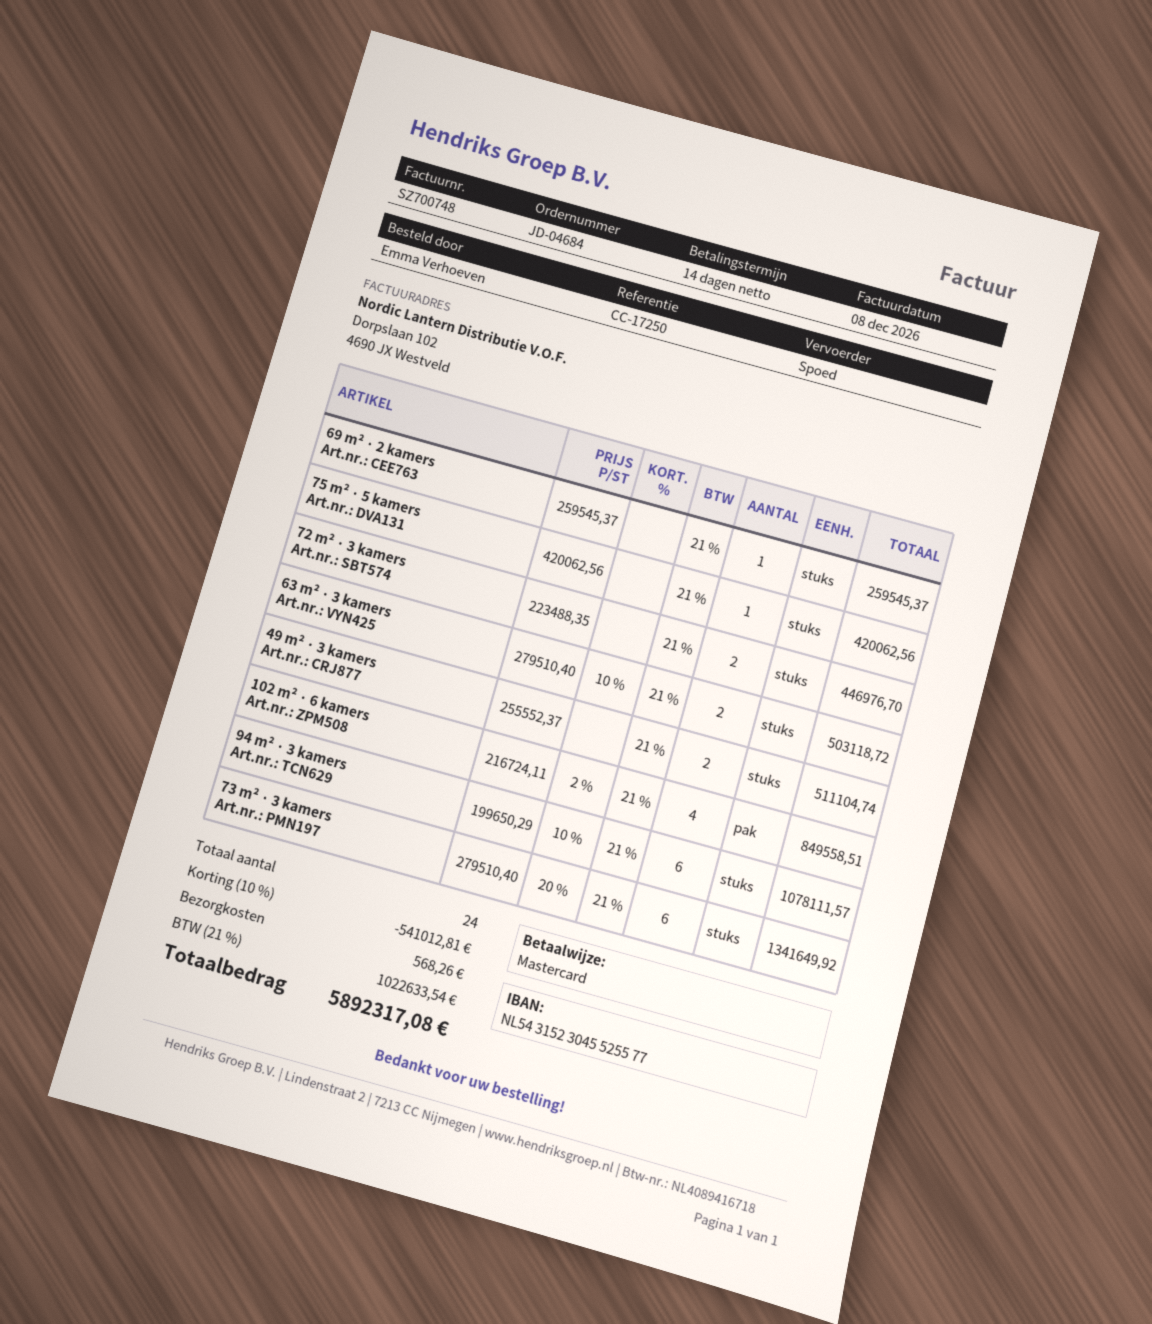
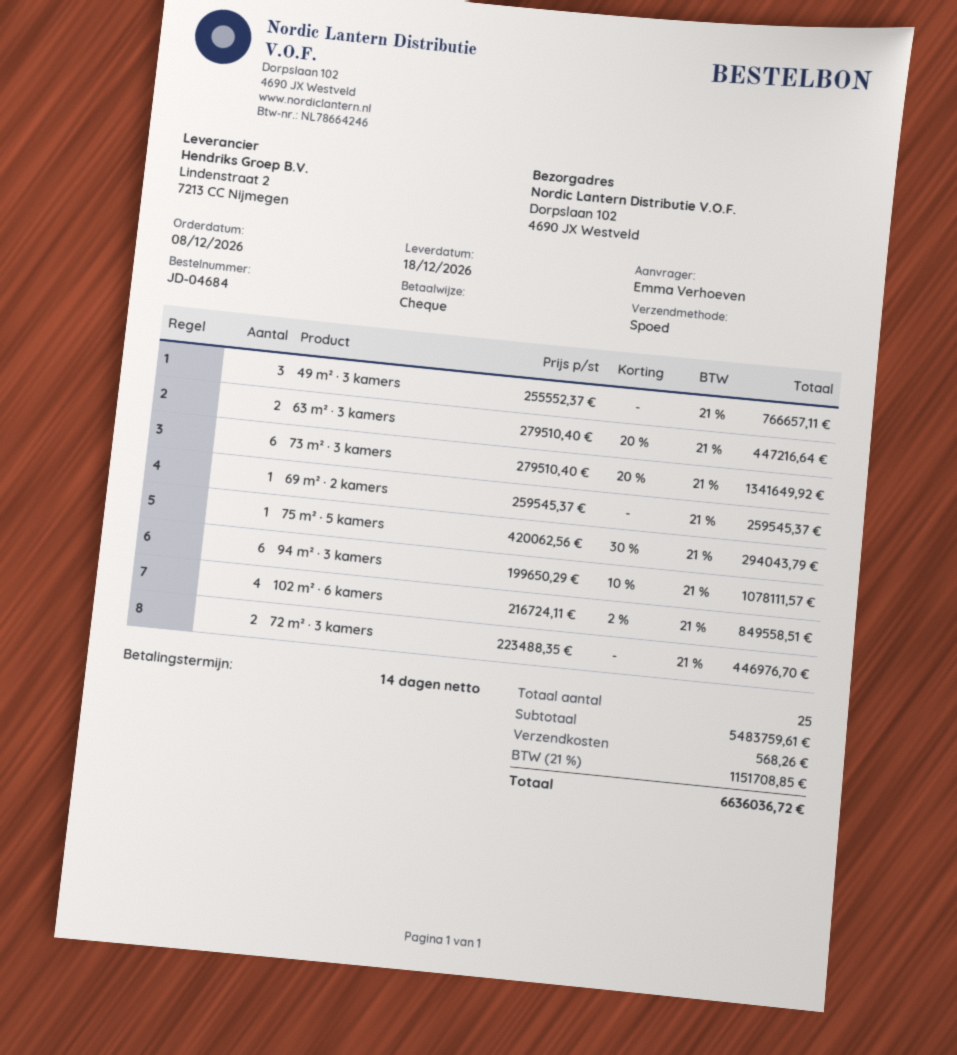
payment method: Mastercard -> cheque
75 m² · 5 kamers: 1 x 420062.56 = 420062.56 -> 1 x 420062.56 - 30% = 294043.79
63 m² · 3 kamers: 2 x 279510.40 - 10% = 503118.72 -> 2 x 279510.40 - 20% = 447216.64
49 m² · 3 kamers: 2 x 255552.37 = 511104.74 -> 3 x 255552.37 = 766657.11
total quantity: 24 -> 25
discount: 10% = 541012.81 -> none
tax: 21% = 1022633.54 -> 21% = 1151708.85
total: 5892317.08 -> 6636036.72

